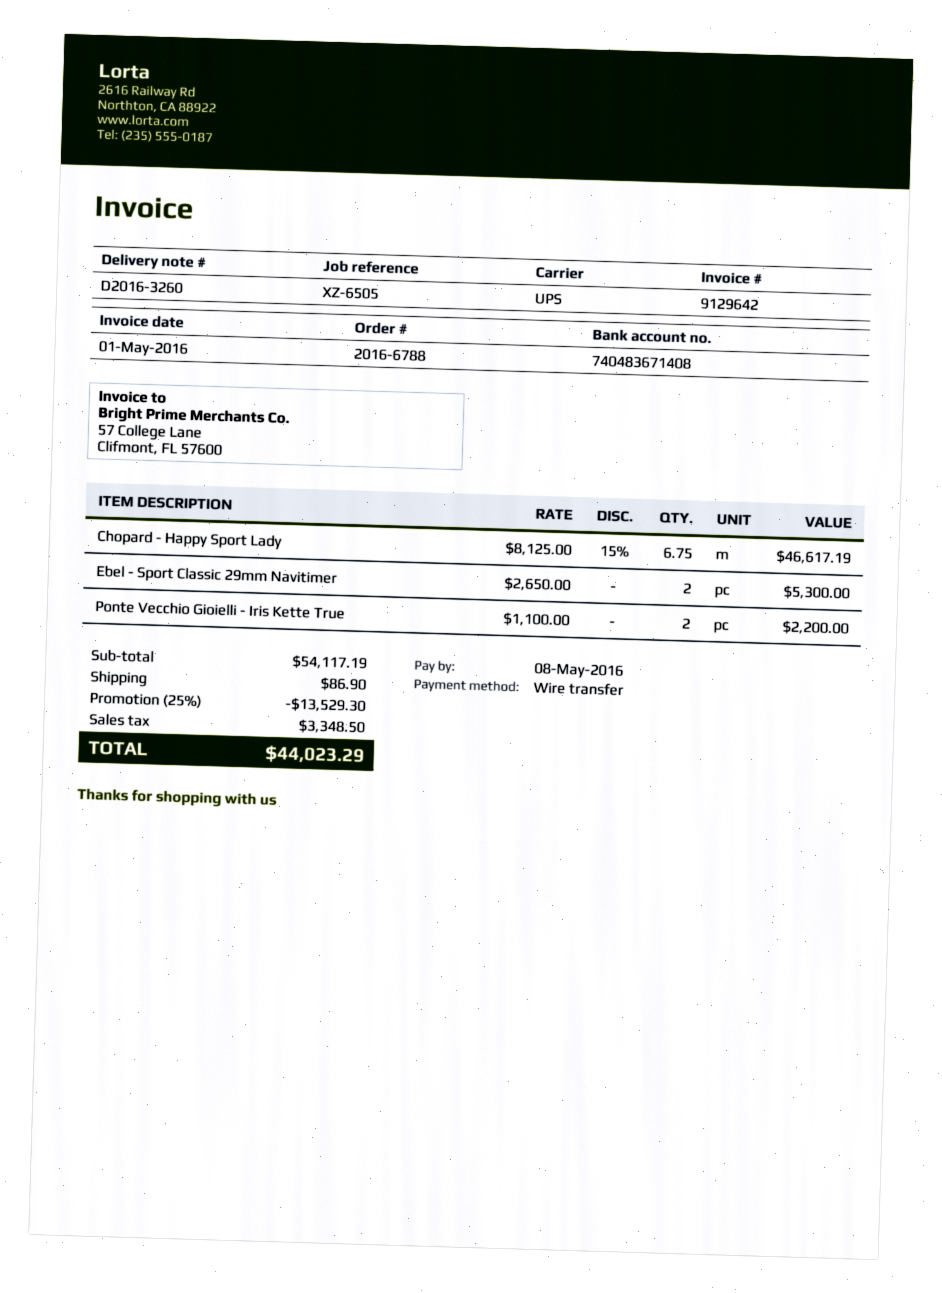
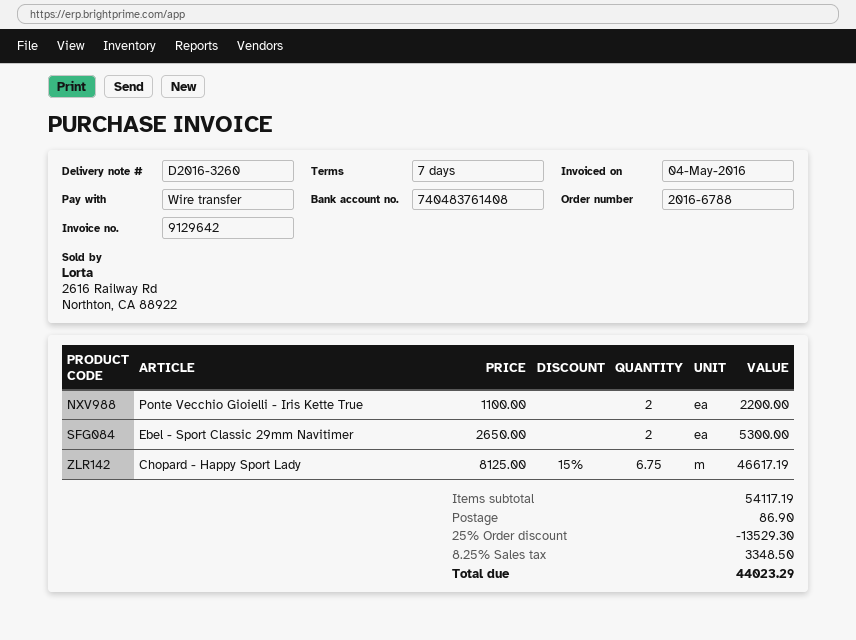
invoice date: 2016-05-01 -> 2016-05-04
bank account: 740483671408 -> 740483761408

